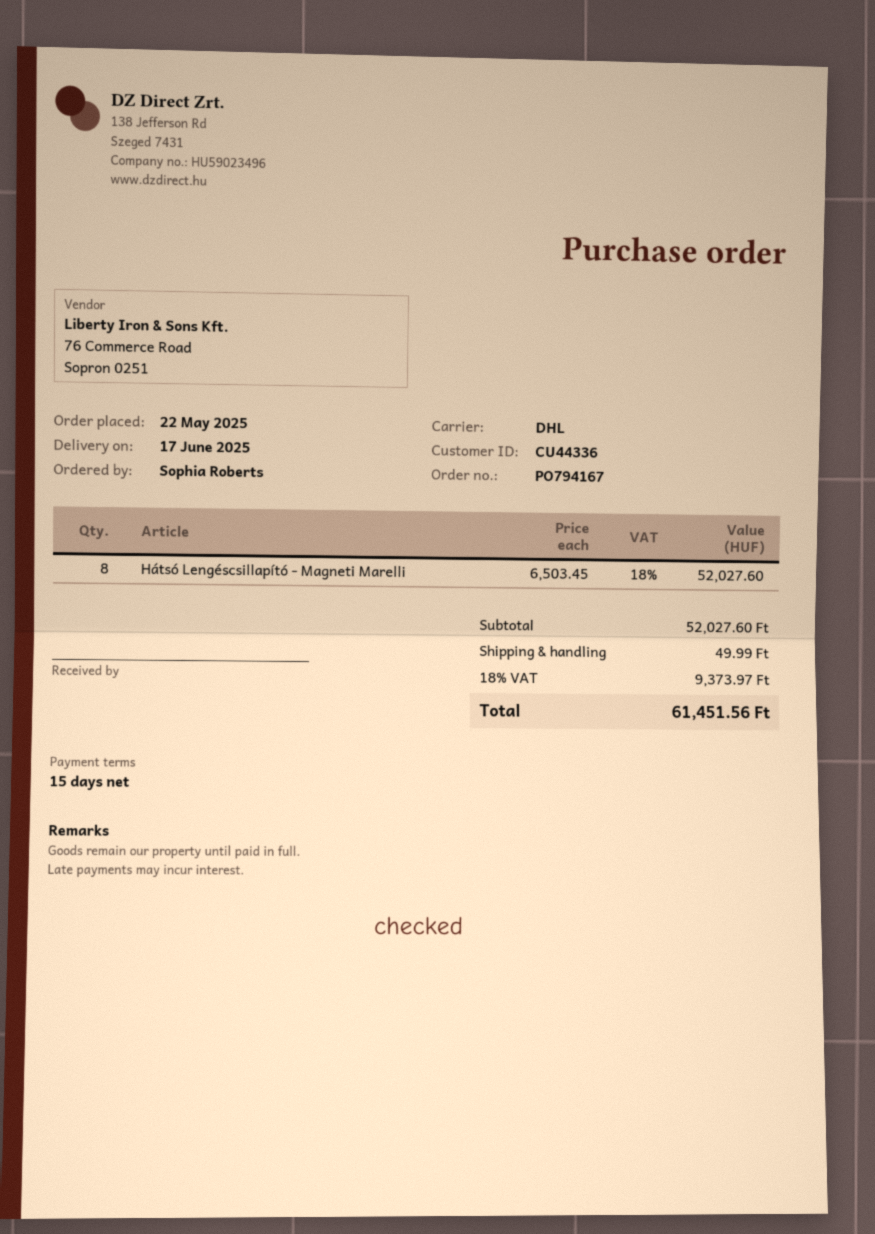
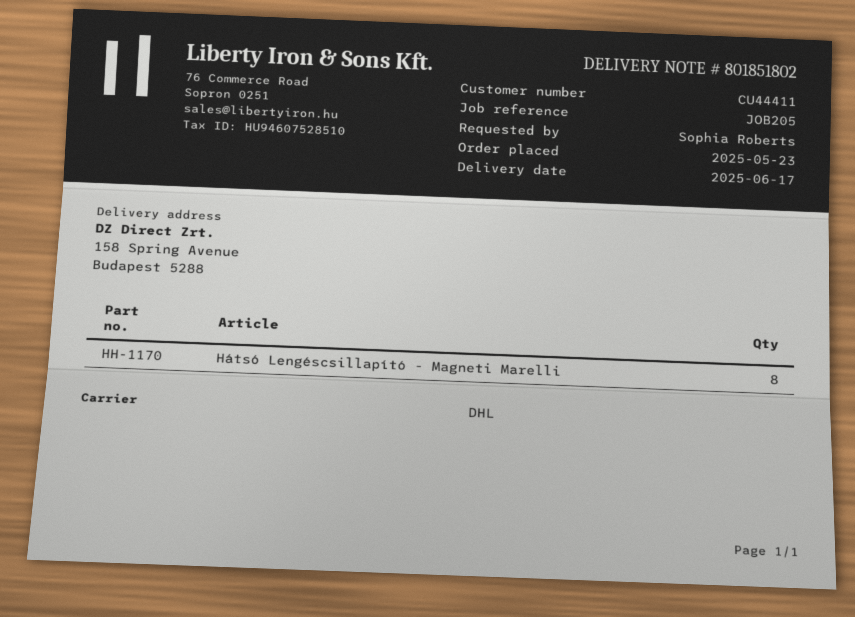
order date: 2025-05-22 -> 2025-05-23
customer number: CU44336 -> CU44411

